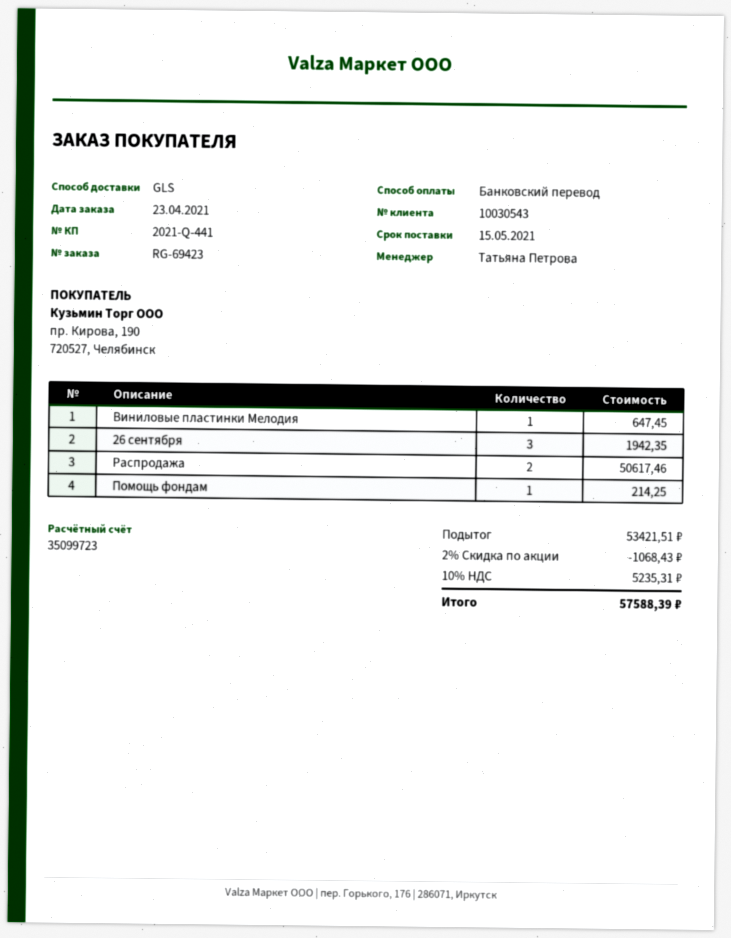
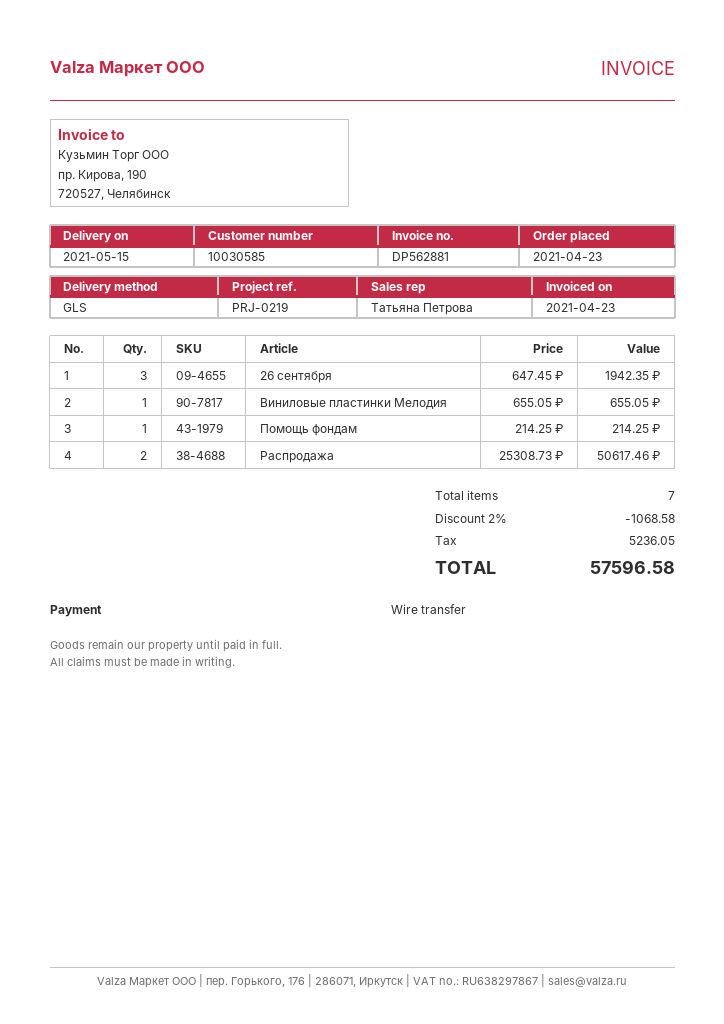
customer number: 10030543 -> 10030585
Виниловые пластинки Мелодия: 1 for 647.45 -> 1 for 655.05
discount: 2% = 1068.43 -> 2% = 1068.58
tax: 5235.31 -> 5236.05
total: 57588.39 -> 57596.58

